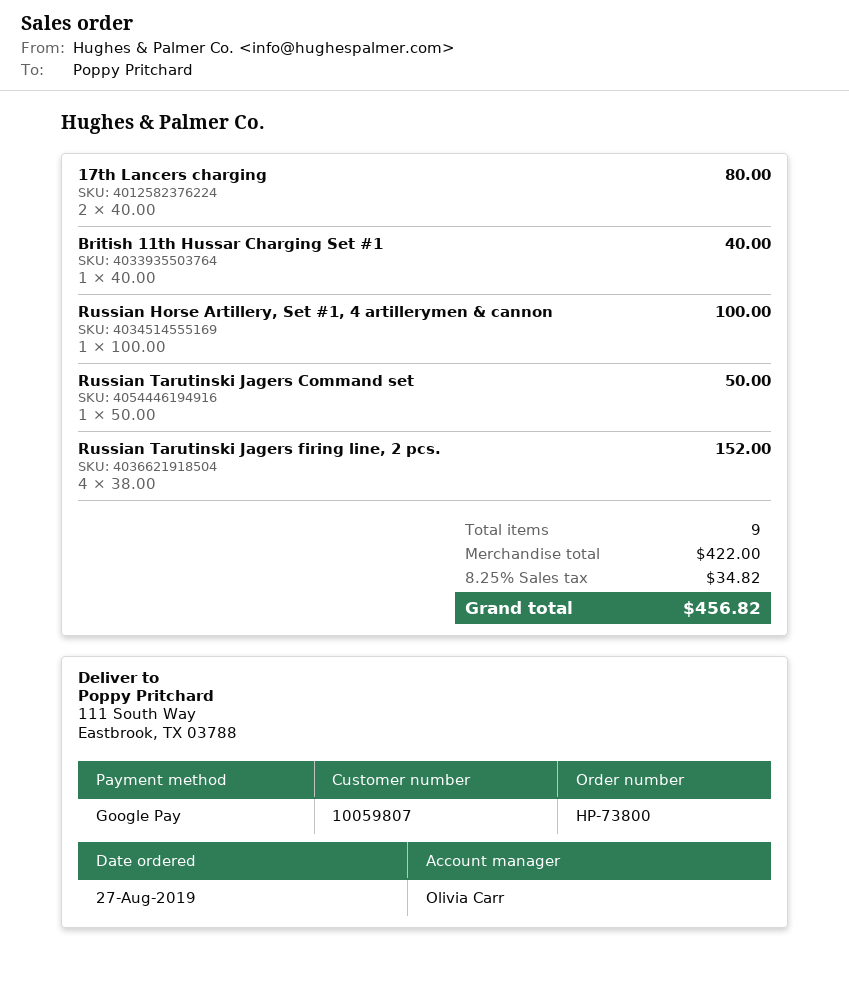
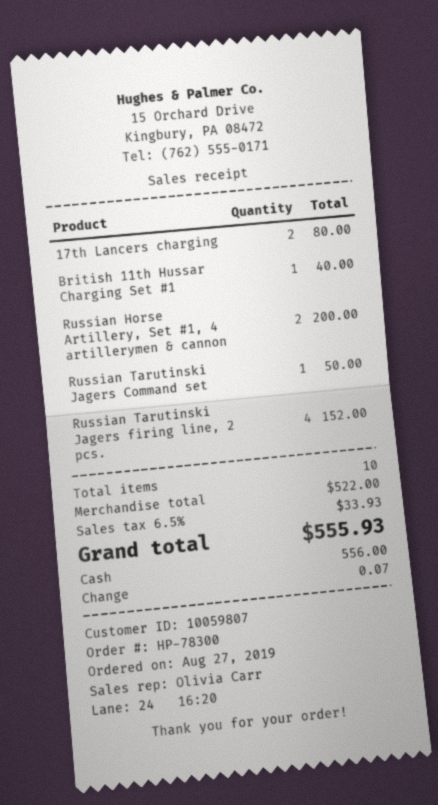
order number: HP-73800 -> HP-78300
payment method: Google Pay -> cash
Russian Horse Artillery, Set #1, 4 artillerymen & cannon: 1 for 100.00 -> 2 for 200.00
total quantity: 9 -> 10
subtotal: 422.00 -> 522.00
tax: 8.25% = 34.82 -> 6.5% = 33.93
total: 456.82 -> 555.93

